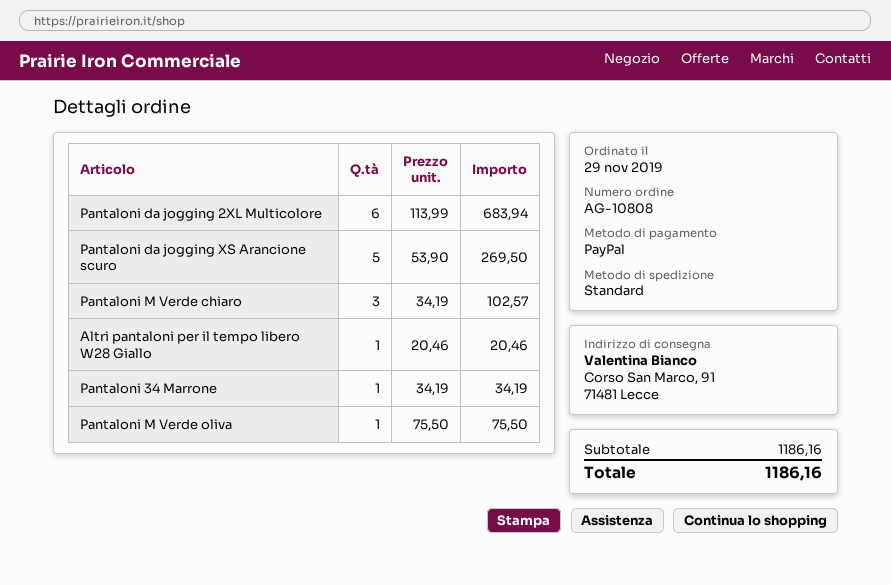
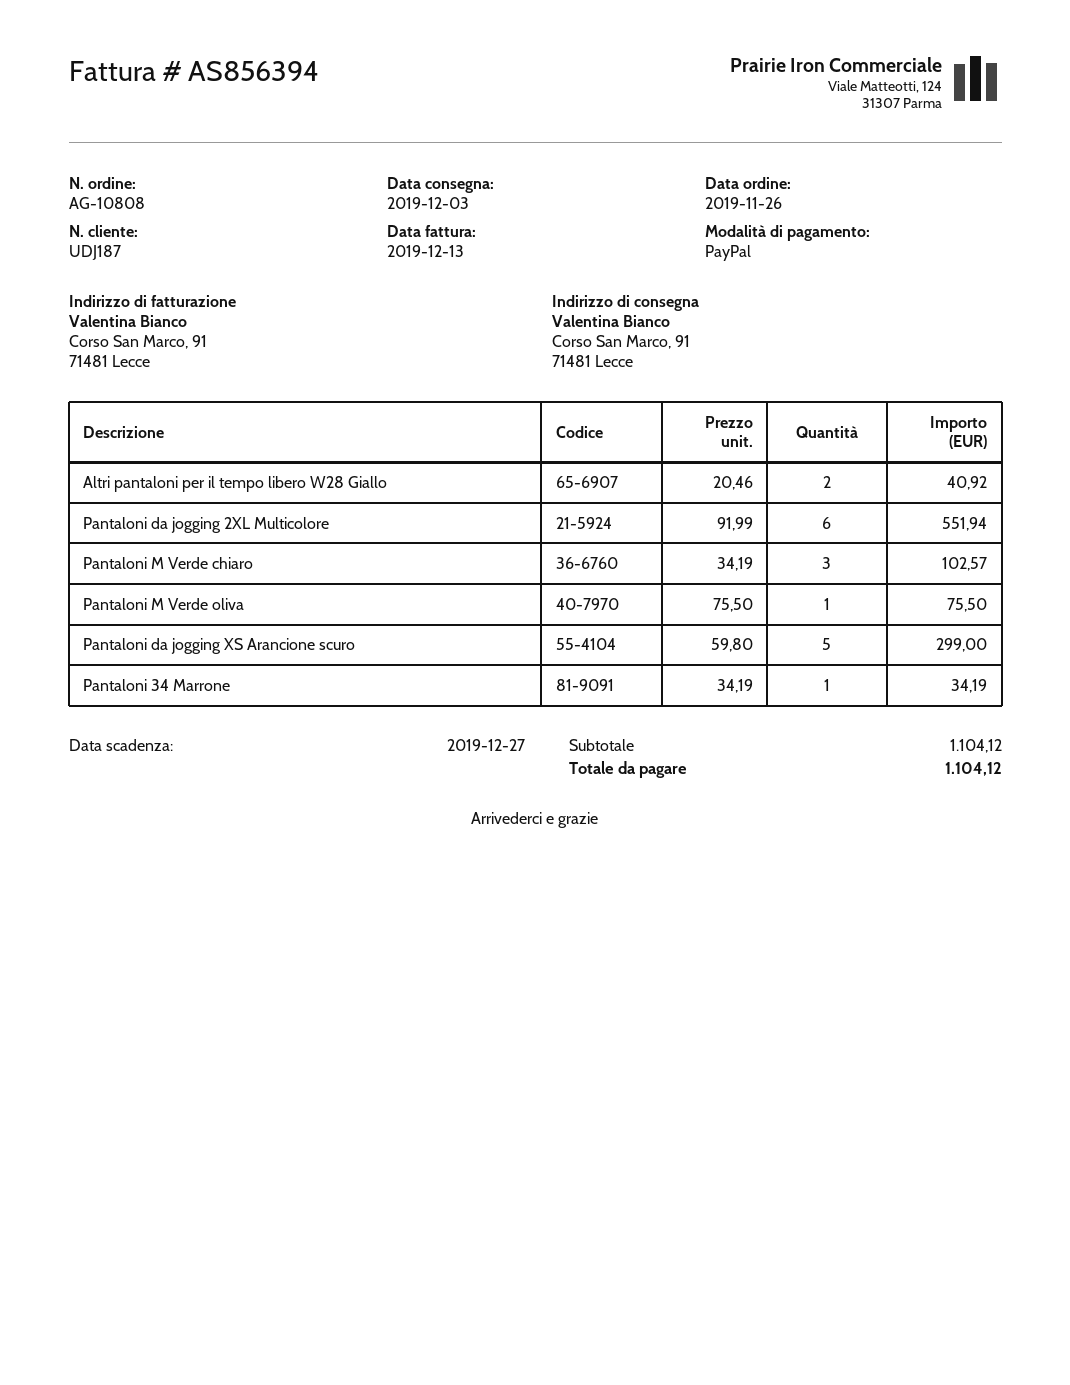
order date: 2019-11-29 -> 2019-11-26
Pantaloni da jogging 2XL Multicolore: 6 x 113.99 = 683.94 -> 6 x 91.99 = 551.94
Pantaloni da jogging XS Arancione scuro: 5 x 53.90 = 269.50 -> 5 x 59.80 = 299.00
Altri pantaloni per il tempo libero W28 Giallo: 1 x 20.46 = 20.46 -> 2 x 20.46 = 40.92
subtotal: 1186.16 -> 1104.12
total: 1186.16 -> 1104.12

